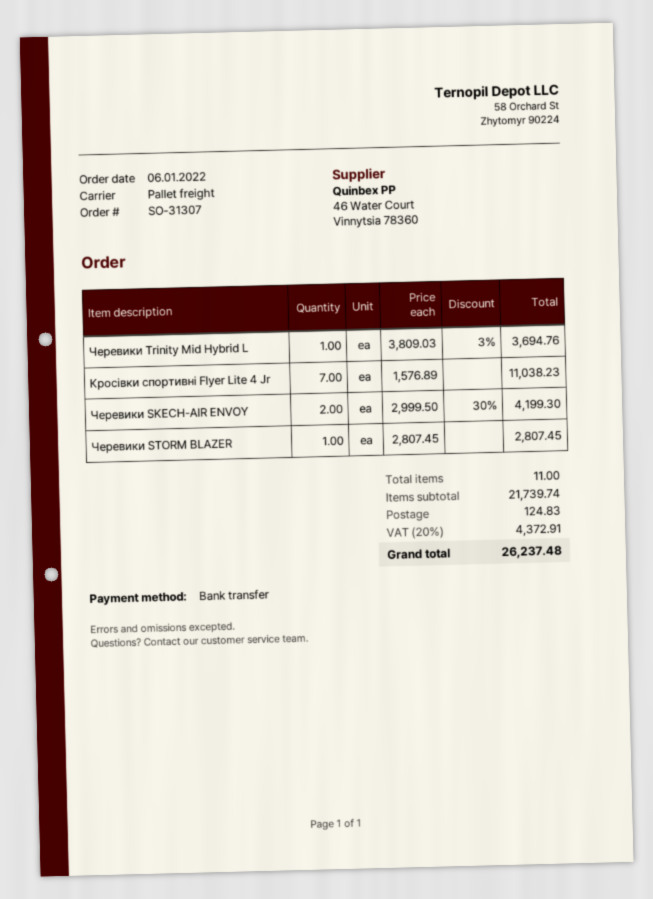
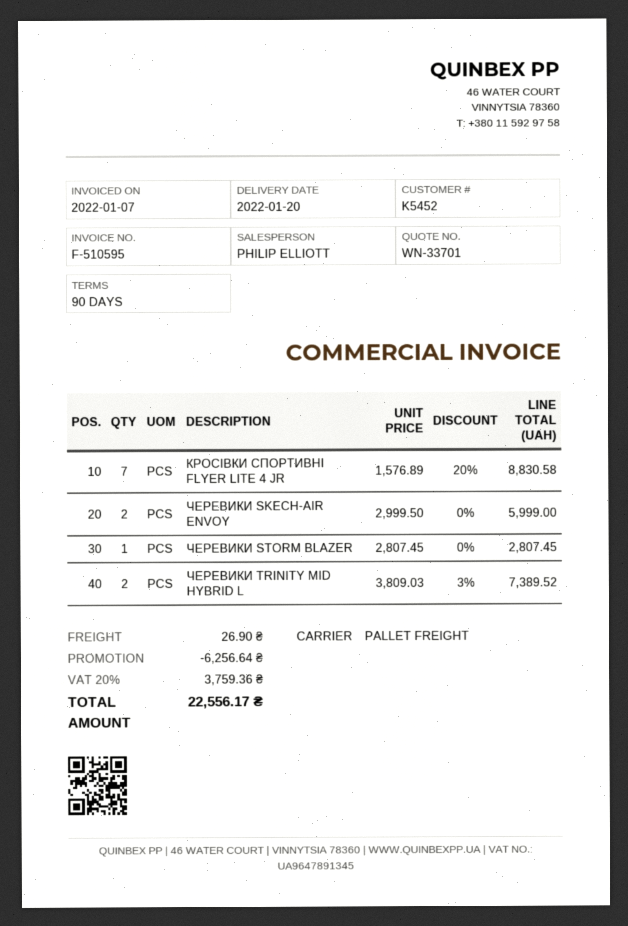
Черевики Trinity Mid Hybrid L: 1 x 3809.03 - 3% = 3694.76 -> 2 x 3809.03 - 3% = 7389.52
Кросівки спортивні Flyer Lite 4 Jr: 7 x 1576.89 = 11038.23 -> 7 x 1576.89 - 20% = 8830.58
Черевики SKECH-AIR ENVOY: 2 x 2999.50 - 30% = 4199.30 -> 2 x 2999.50 = 5999.00
discount: none -> 6256.64
shipping: 124.83 -> 26.90
tax: 20% = 4372.91 -> 20% = 3759.36
total: 26237.48 -> 22556.17

